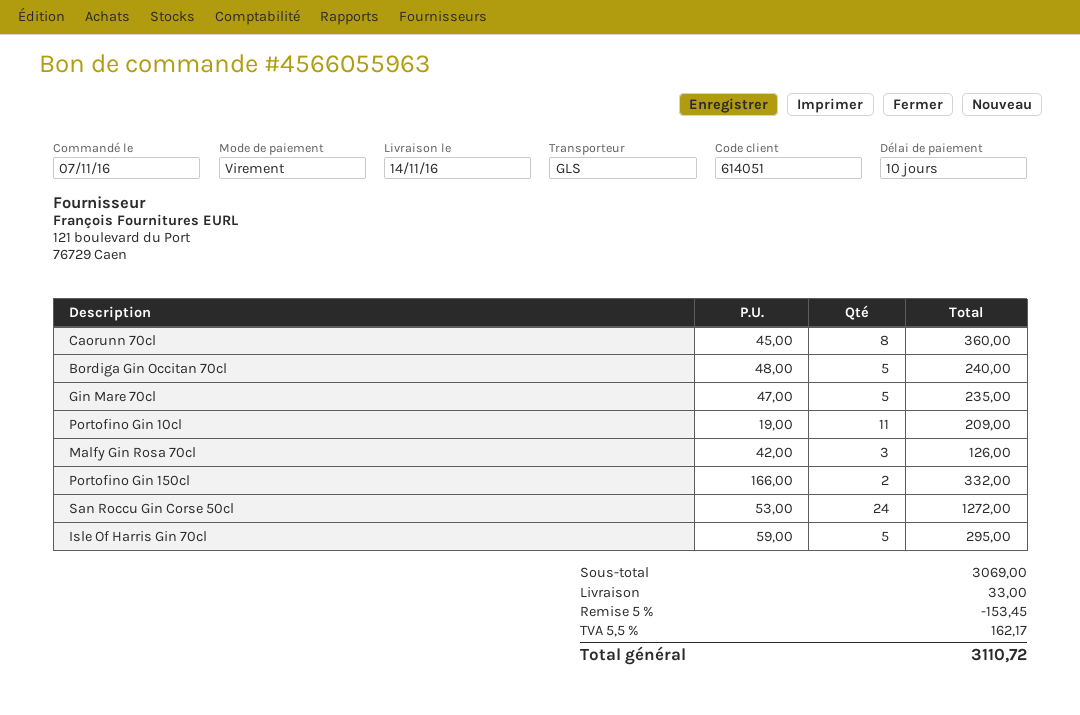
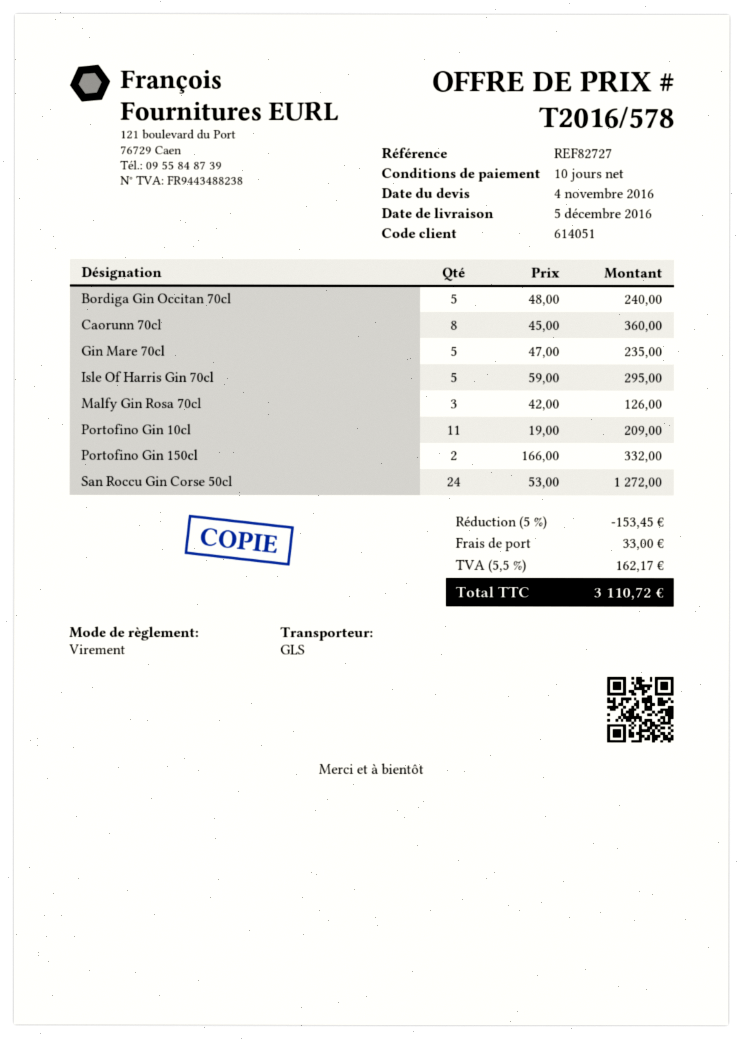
delivery date: 2016-11-14 -> 2016-12-05

